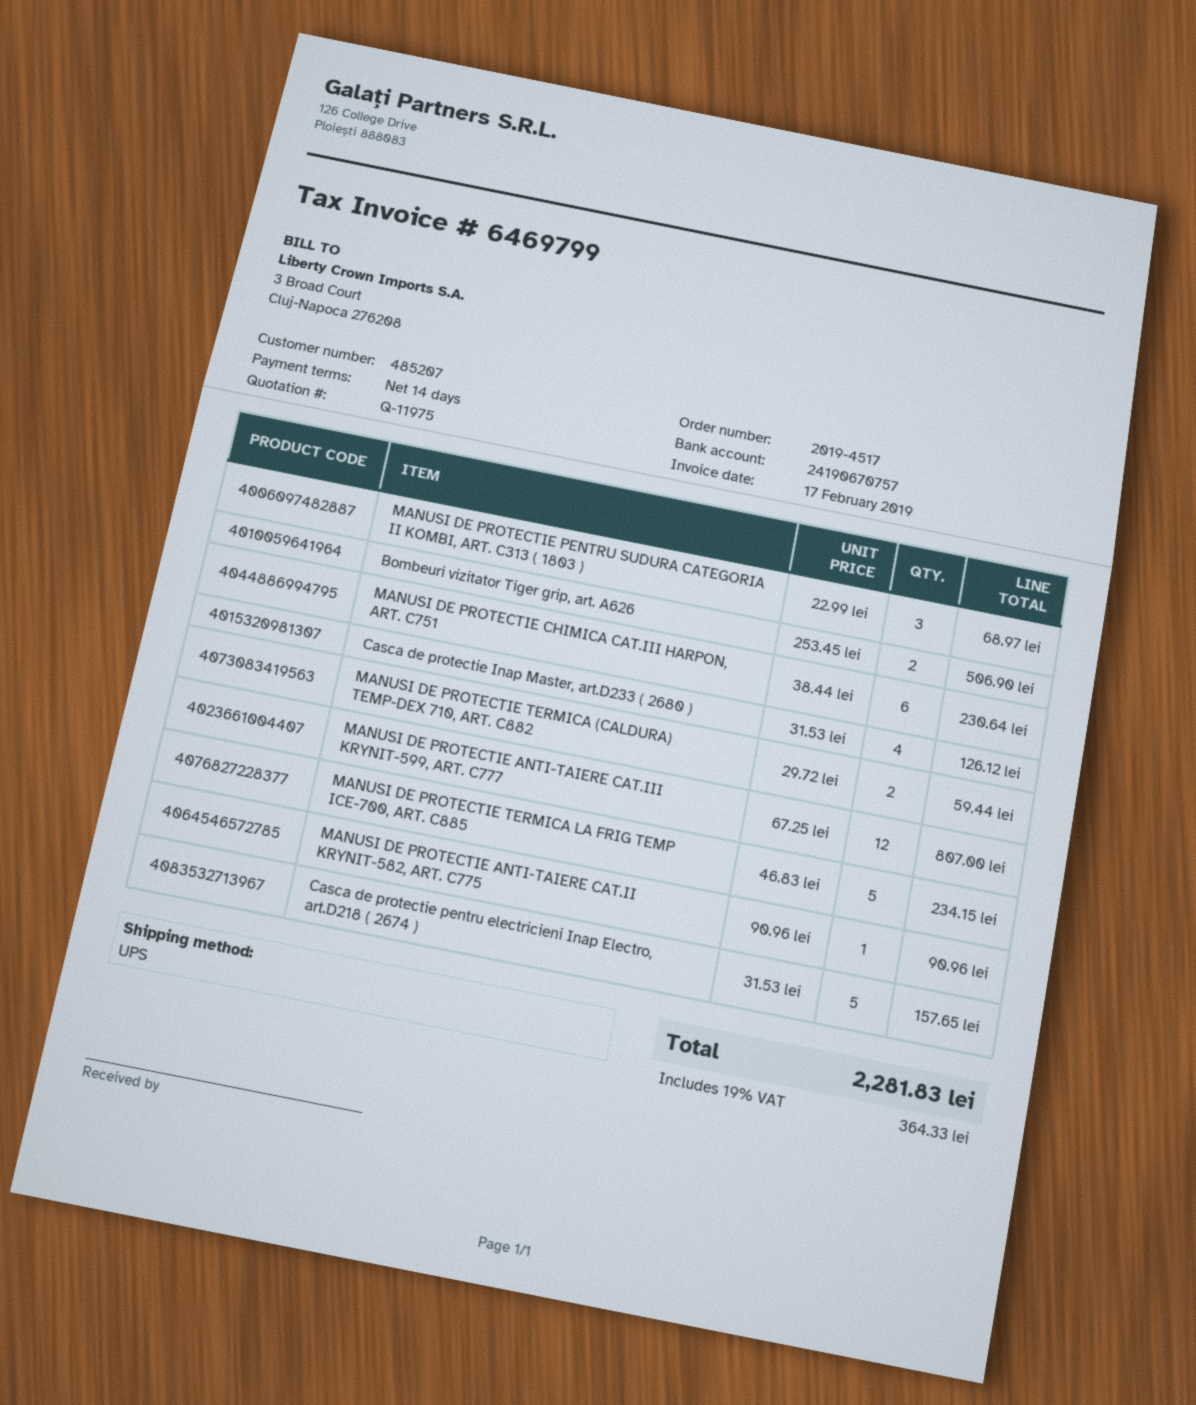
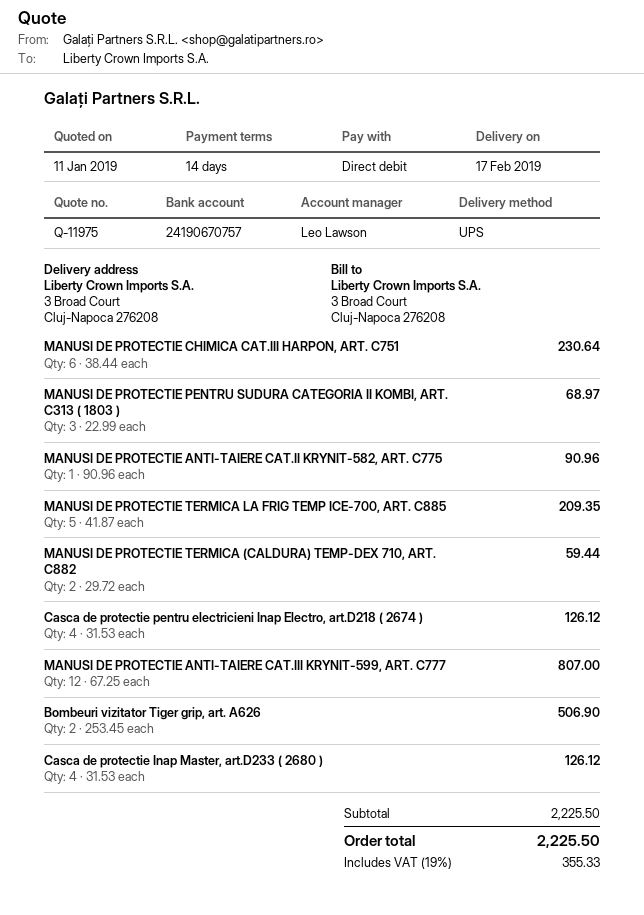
MANUSI DE PROTECTIE TERMICA LA FRIG TEMP ICE-700, ART. C885: 5 x 46.83 = 234.15 -> 5 x 41.87 = 209.35
Casca de protectie pentru electricieni Inap Electro, art.D218 ( 2674 ): 5 x 31.53 = 157.65 -> 4 x 31.53 = 126.12
tax: 19% = 364.33 -> 19% = 355.33
total: 2281.83 -> 2225.50

